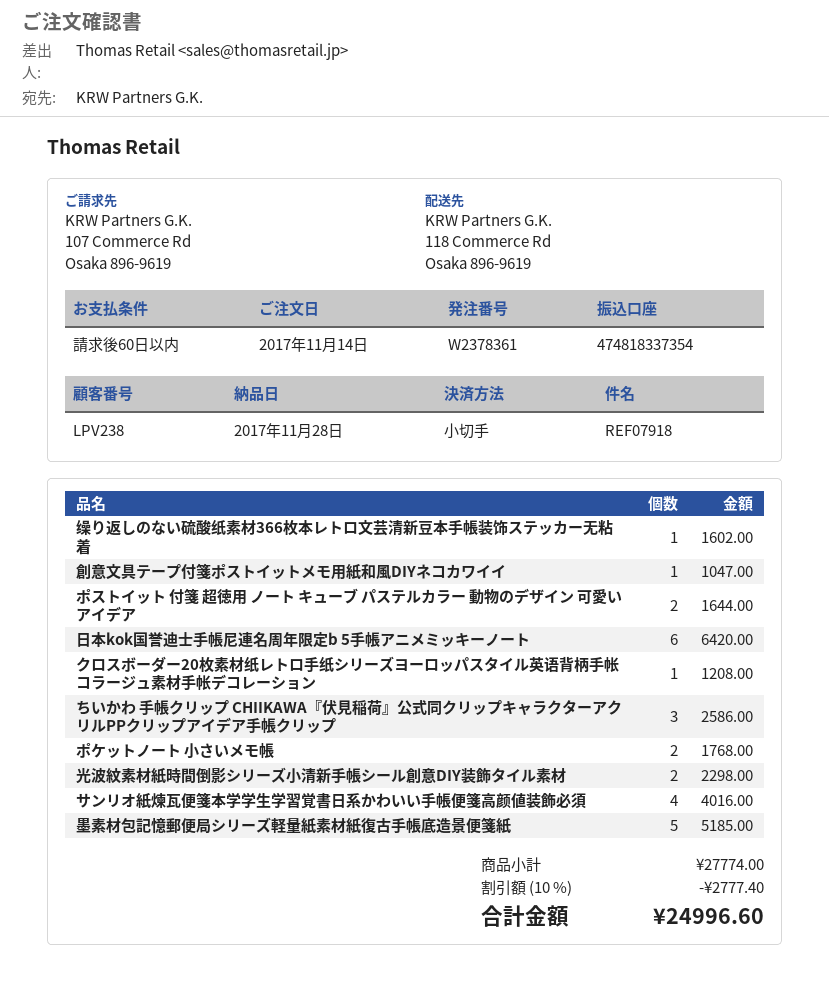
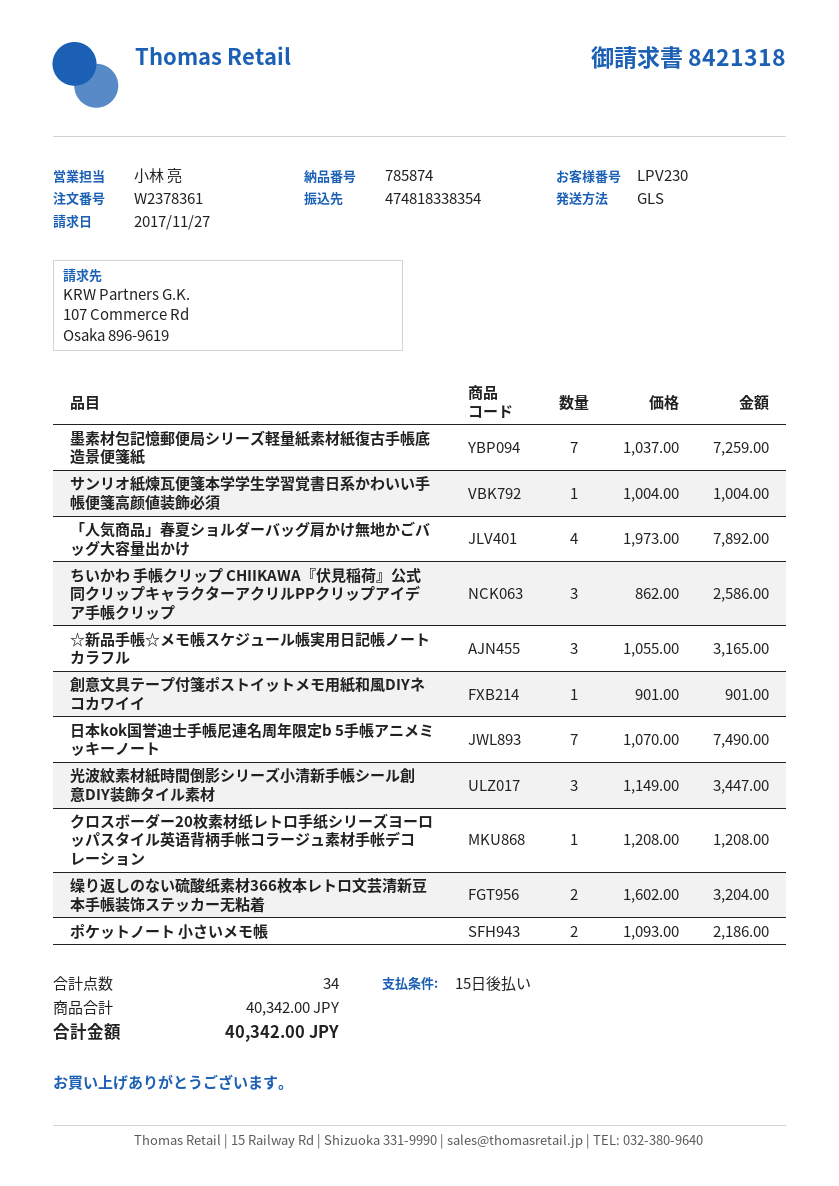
payment terms: 60 days -> 15 days
customer number: LPV238 -> LPV230
bank account: 474818337354 -> 474818338354
缲り返しのない硫酸纸素材366枚本レトロ文芸清新豆本手帳装饰ステッカー无粘着: 1 for 1602.00 -> 2 for 3204.00
創意文具テープ付箋ポストイットメモ用紙和風DIYネコカワイイ: 1 for 1047.00 -> 1 for 901.00
ポストイット 付箋 超徳用 ノート キューブ パステルカラー 動物のデザイン 可愛いアイデア: 2 for 1644.00 -> none
日本kok国誉迪士手帳尼連名周年限定b 5手帳アニメミッキーノート: 6 for 6420.00 -> 7 for 7490.00
ポケットノート 小さいメモ帳: 2 for 1768.00 -> 2 for 2186.00
光波紋素材紙時間倒影シリーズ小清新手帳シール創意DIY装飾タイル素材: 2 for 2298.00 -> 3 for 3447.00
サンリオ紙煉瓦便箋本学学生学習覚書日系かわいい手帳便箋高颜値装飾必須: 4 for 4016.00 -> 1 for 1004.00
墨素材包記憶郵便局シリーズ軽量紙素材紙復古手帳底造景便箋紙: 5 for 5185.00 -> 7 for 7259.00
「人気商品」春夏ショルダーバッグ肩かけ無地かごバッグ大容量出かけ: none -> 4 for 7892.00
☆新品手帳☆メモ帳スケジュール帳実用日記帳ノートカラフル: none -> 3 for 3165.00
subtotal: 27774.00 -> 40342.00
discount: 10% = 2777.40 -> none
total: 24996.60 -> 40342.00

